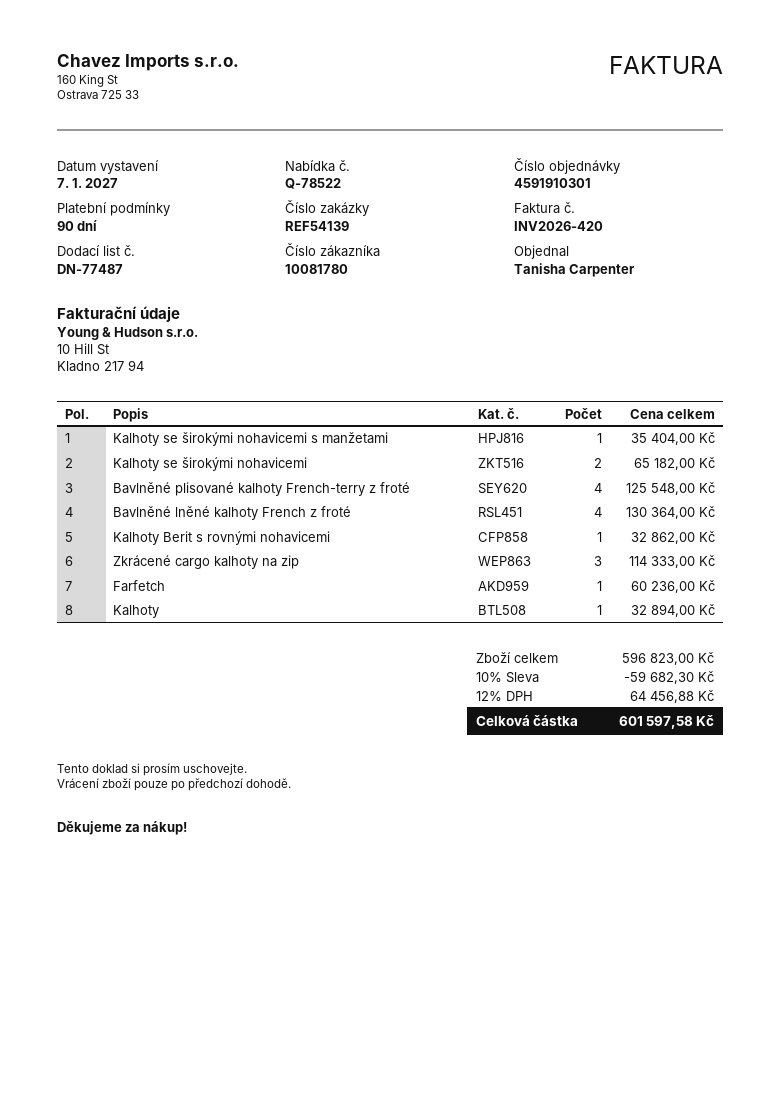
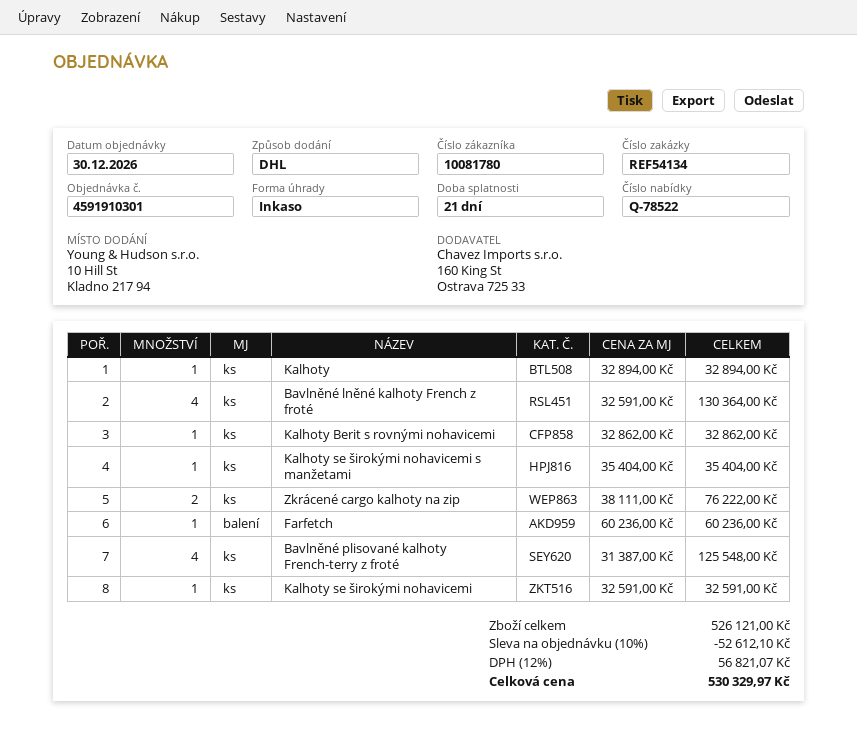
payment terms: 90 days -> 21 days
reference: REF54139 -> REF54134
Kalhoty se širokými nohavicemi: 2 for 65182.00 -> 1 for 32591.00
Zkrácené cargo kalhoty na zip: 3 for 114333.00 -> 2 for 76222.00
subtotal: 596823.00 -> 526121.00
discount: 10% = 59682.30 -> 10% = 52612.10
tax: 12% = 64456.88 -> 12% = 56821.07
total: 601597.58 -> 530329.97

